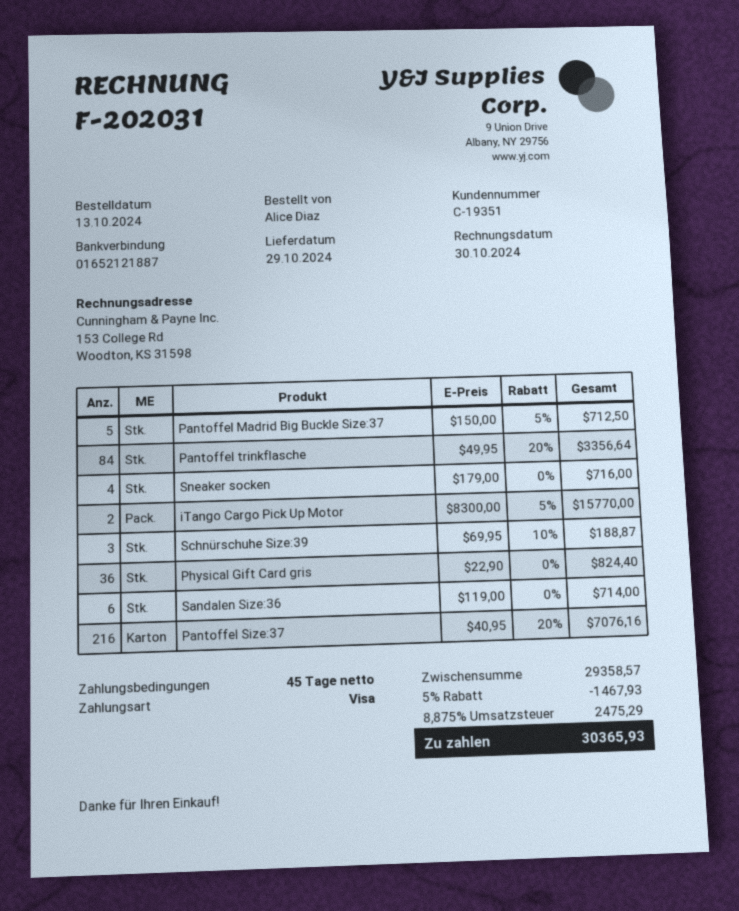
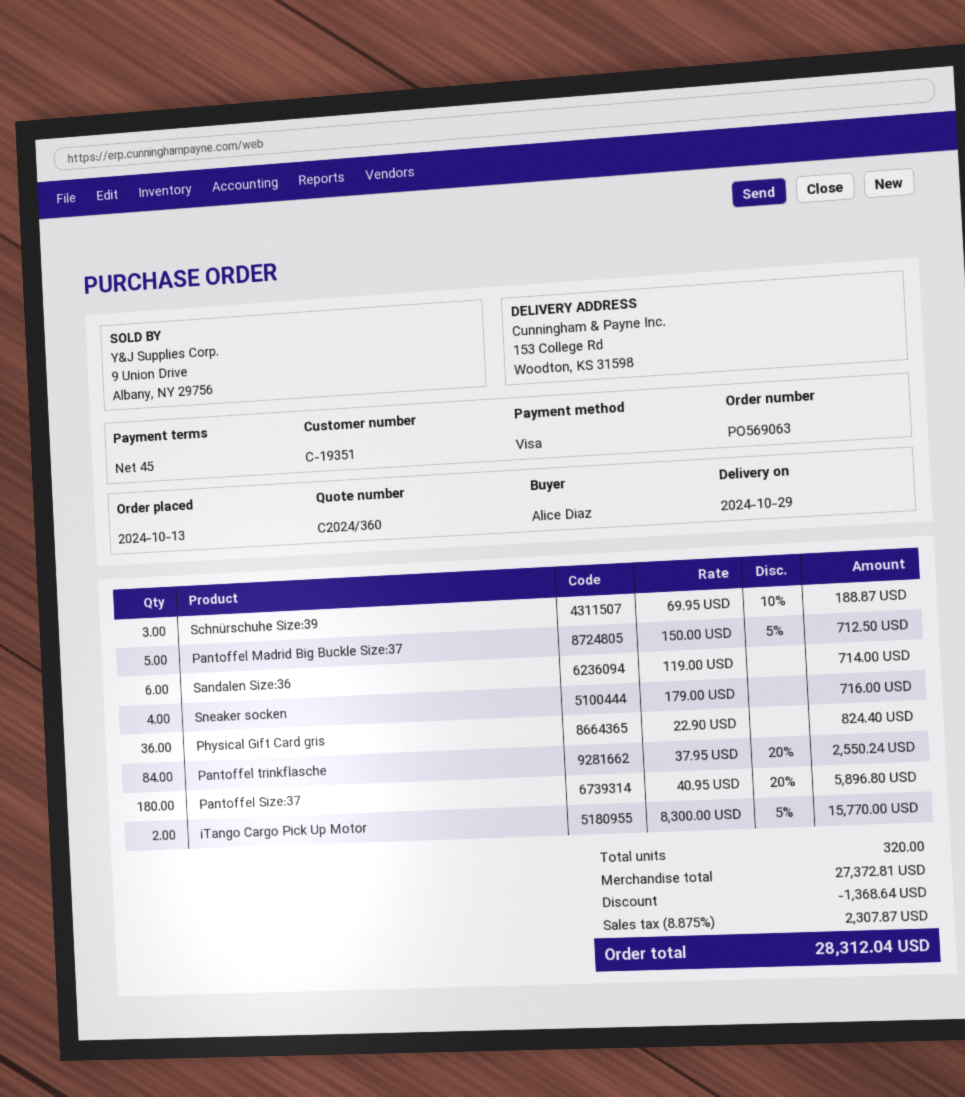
Pantoffel trinkflasche: 84 x 49.95 - 20% = 3356.64 -> 84 x 37.95 - 20% = 2550.24
Pantoffel Size:37: 216 x 40.95 - 20% = 7076.16 -> 180 x 40.95 - 20% = 5896.80
subtotal: 29358.57 -> 27372.81
discount: 1467.93 -> 1368.64
tax: 8.875% = 2475.29 -> 8.875% = 2307.87
total: 30365.93 -> 28312.04

